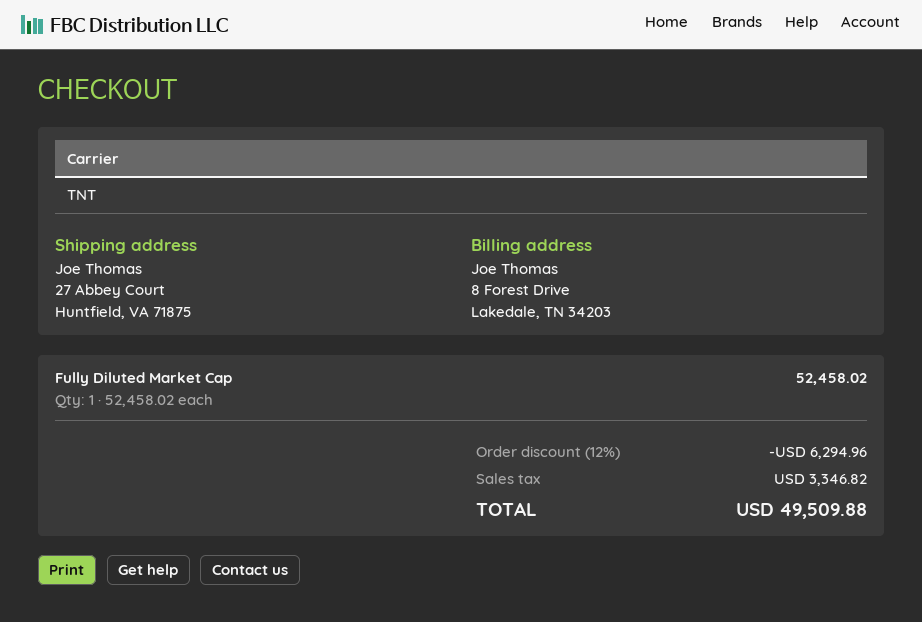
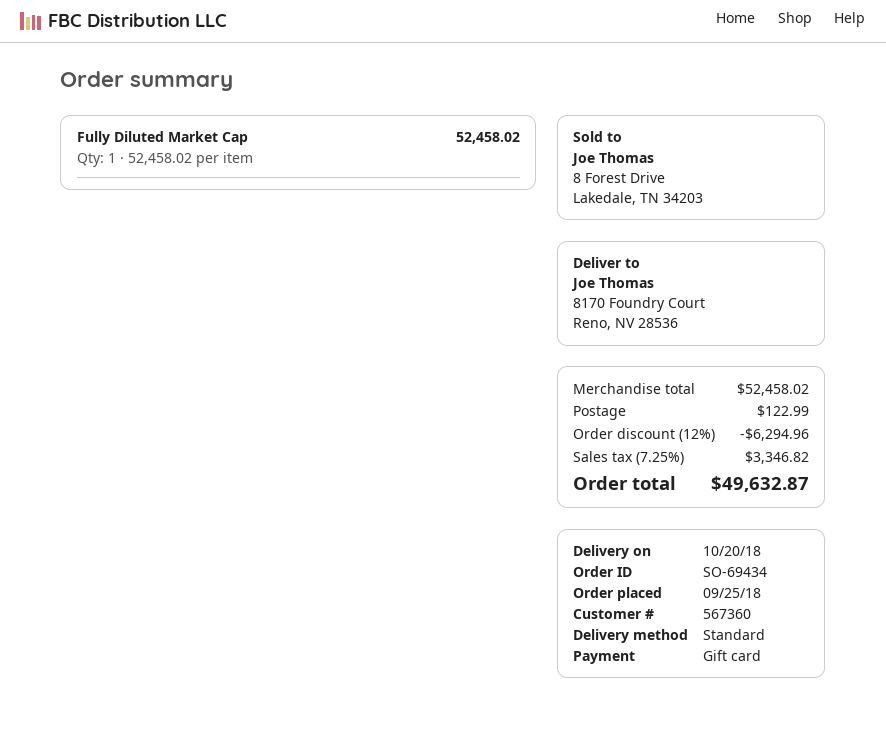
shipping method: TNT -> standard
ship to: 27 Abbey Court, Huntfield, VA 71875 -> 8170 Foundry Court, Reno, NV 28536
shipping: none -> 122.99
total: 49509.88 -> 49632.87

